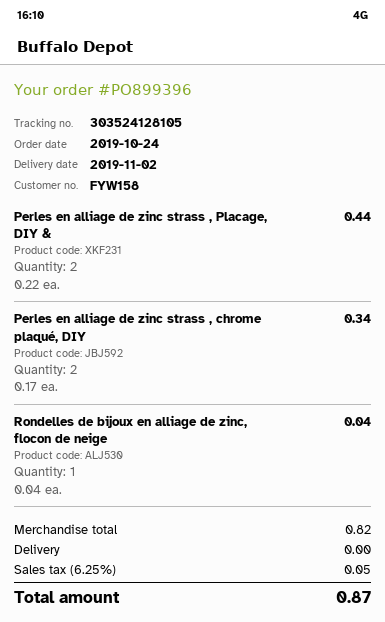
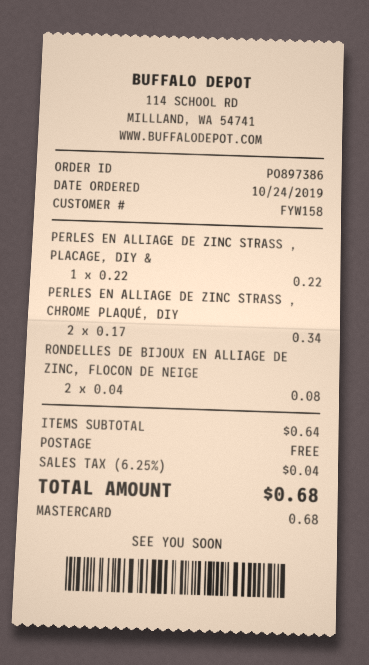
order number: PO899396 -> PO897386
Perles en alliage de zinc strass , Placage, DIY &: 2 x 0.22 = 0.44 -> 1 x 0.22 = 0.22
Rondelles de bijoux en alliage de zinc, flocon de neige: 1 x 0.04 = 0.04 -> 2 x 0.04 = 0.08
subtotal: 0.82 -> 0.64
tax: 6.25% = 0.05 -> 6.25% = 0.04
total: 0.87 -> 0.68

